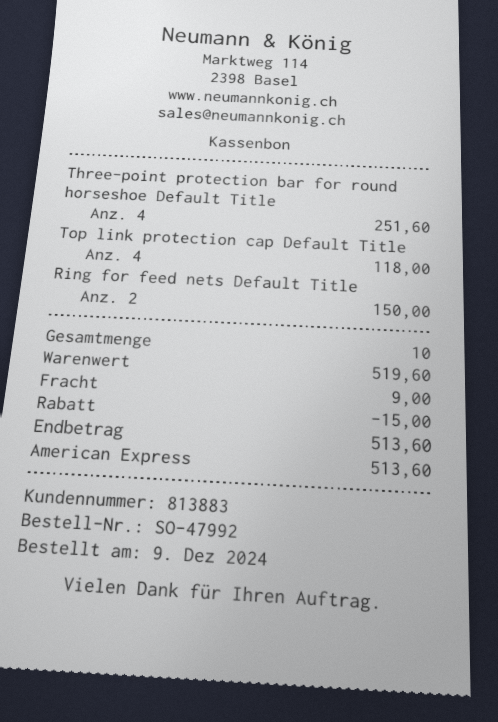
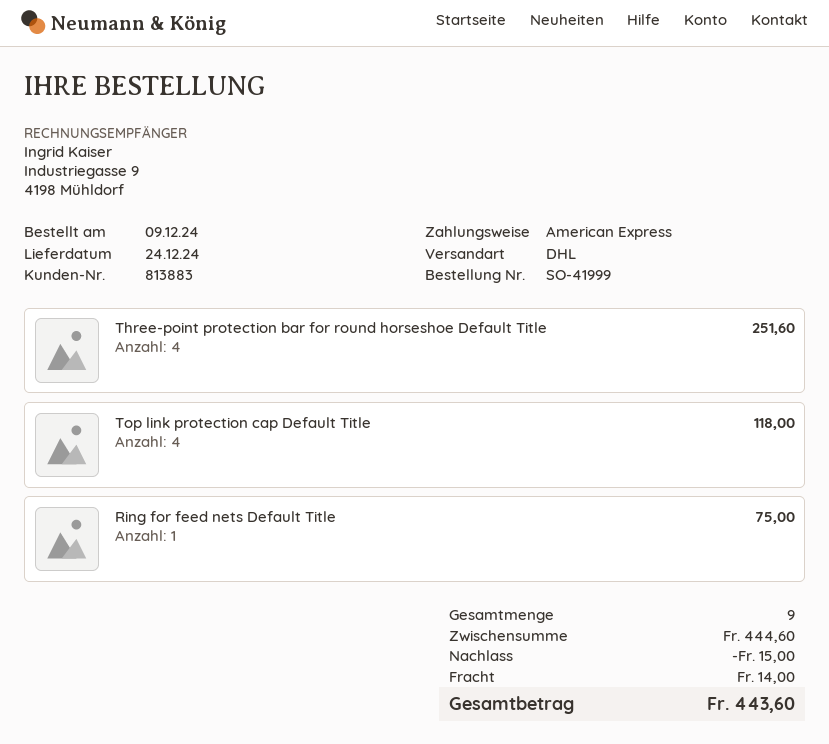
order number: SO-47992 -> SO-41999
Ring for feed nets Default Title: 2 for 150.00 -> 1 for 75.00
total quantity: 10 -> 9
subtotal: 519.60 -> 444.60
shipping: 9.00 -> 14.00
total: 513.60 -> 443.60

